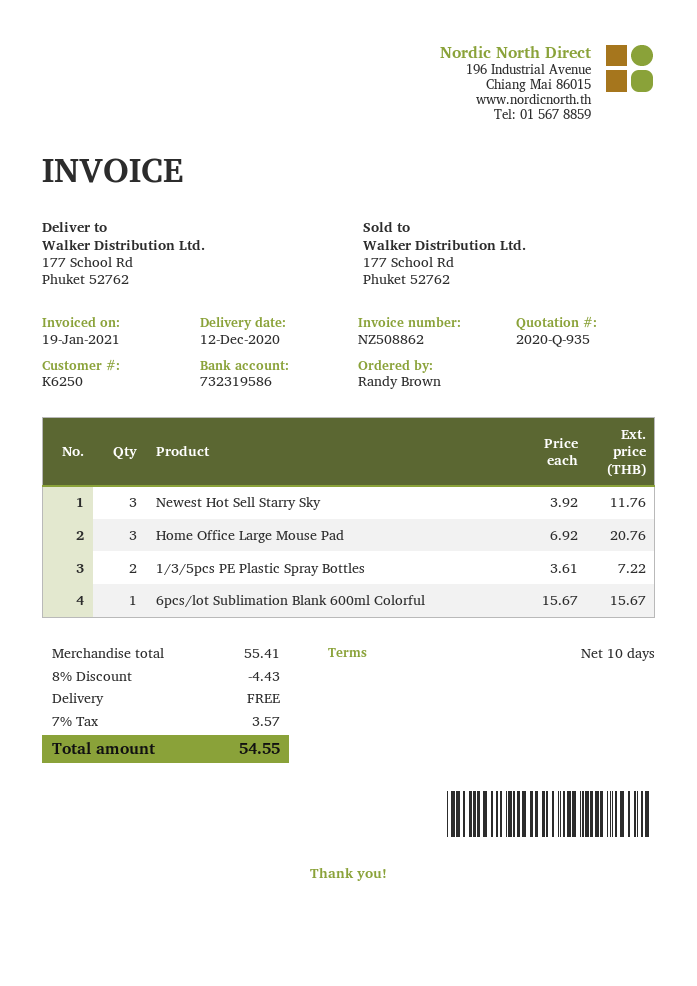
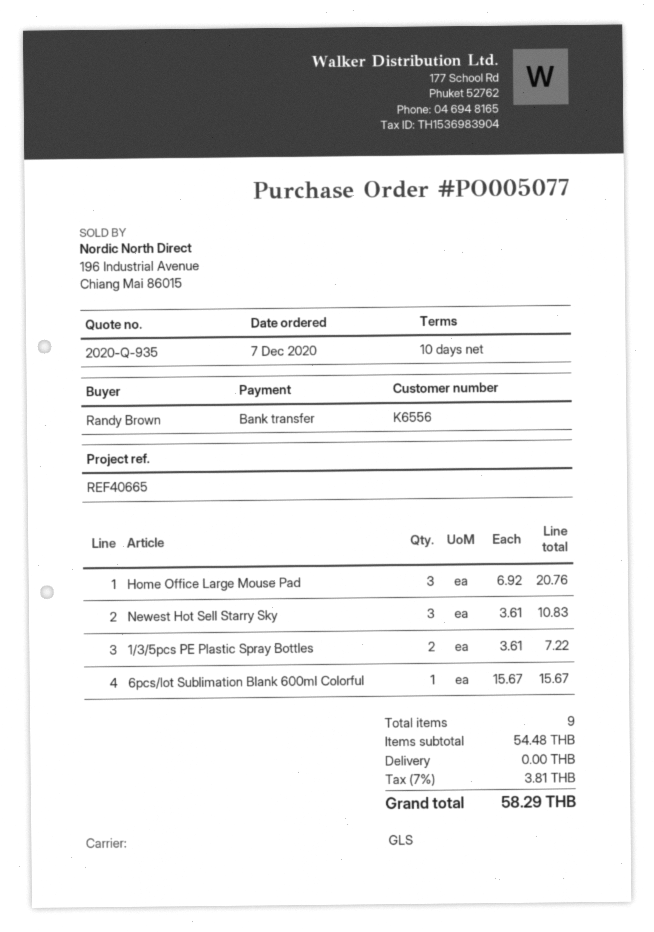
customer number: K6250 -> K6556
Newest Hot Sell Starry Sky: 3 x 3.92 = 11.76 -> 3 x 3.61 = 10.83
subtotal: 55.41 -> 54.48
discount: 8% = 4.43 -> none
tax: 7% = 3.57 -> 7% = 3.81
total: 54.55 -> 58.29

